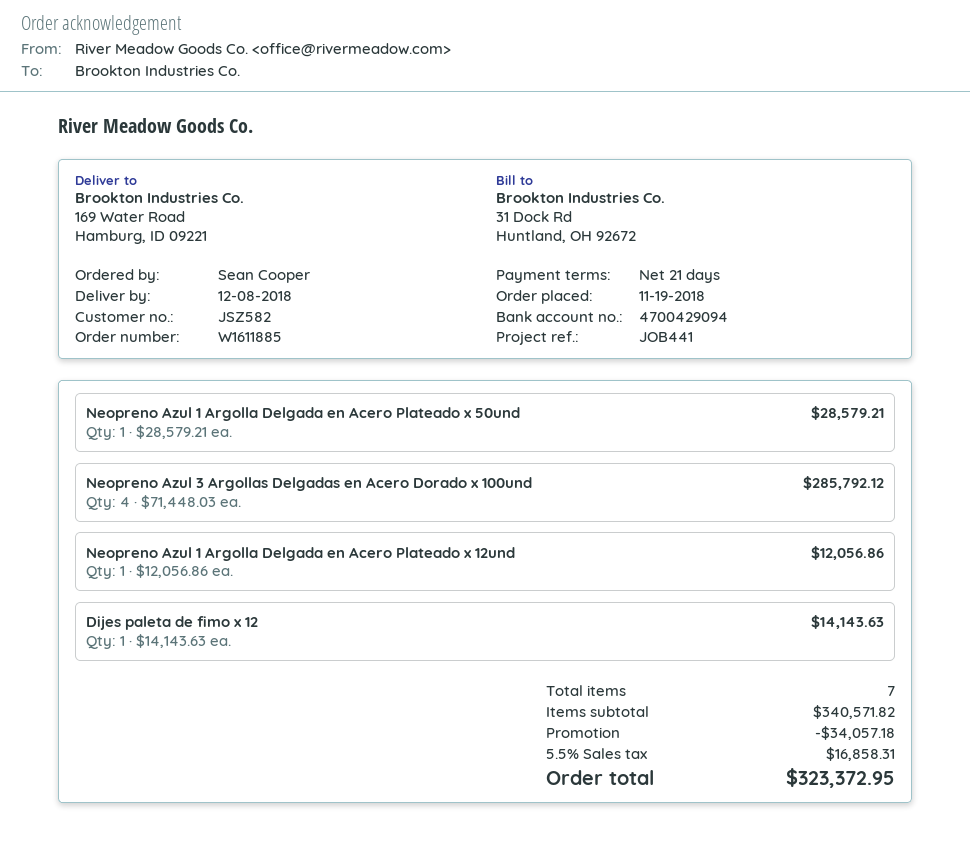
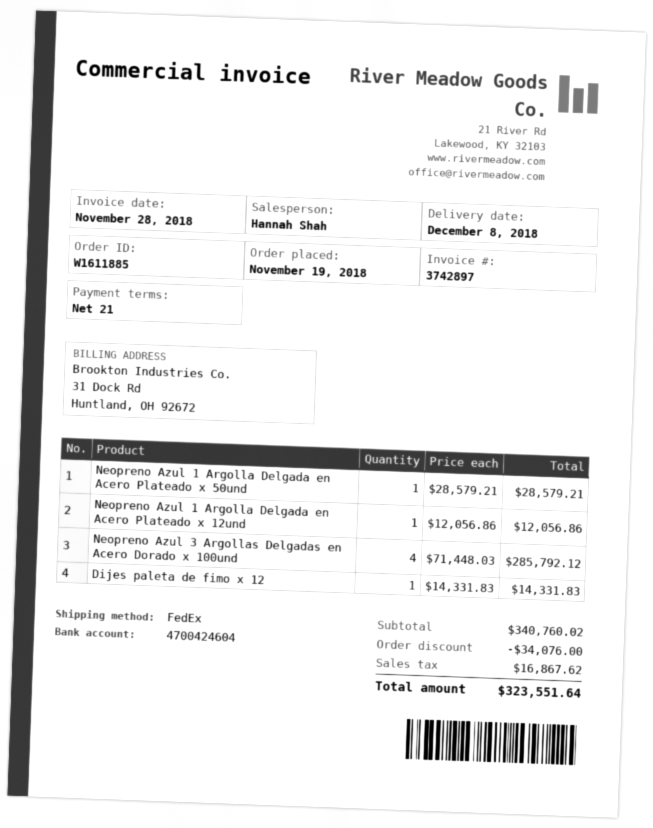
bank account: 4700429094 -> 4700424604
Dijes paleta de fimo x 12: 1 x 14143.63 = 14143.63 -> 1 x 14331.83 = 14331.83
subtotal: 340571.82 -> 340760.02
discount: 34057.18 -> 34076.00
tax: 16858.31 -> 16867.62
total: 323372.95 -> 323551.64

